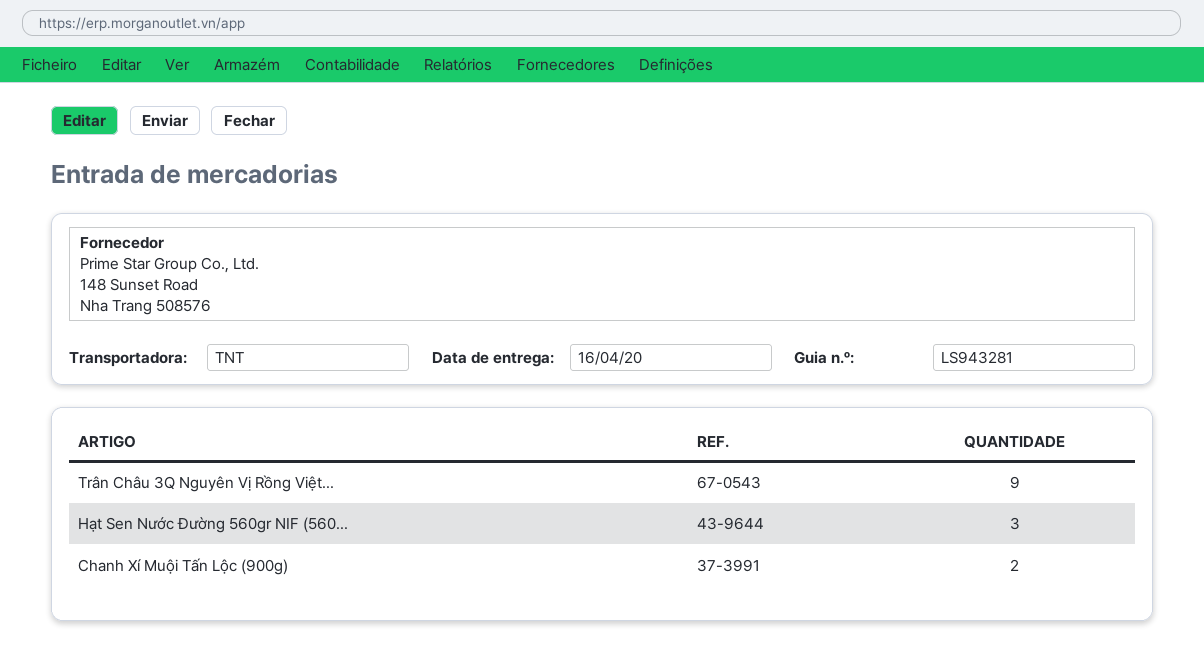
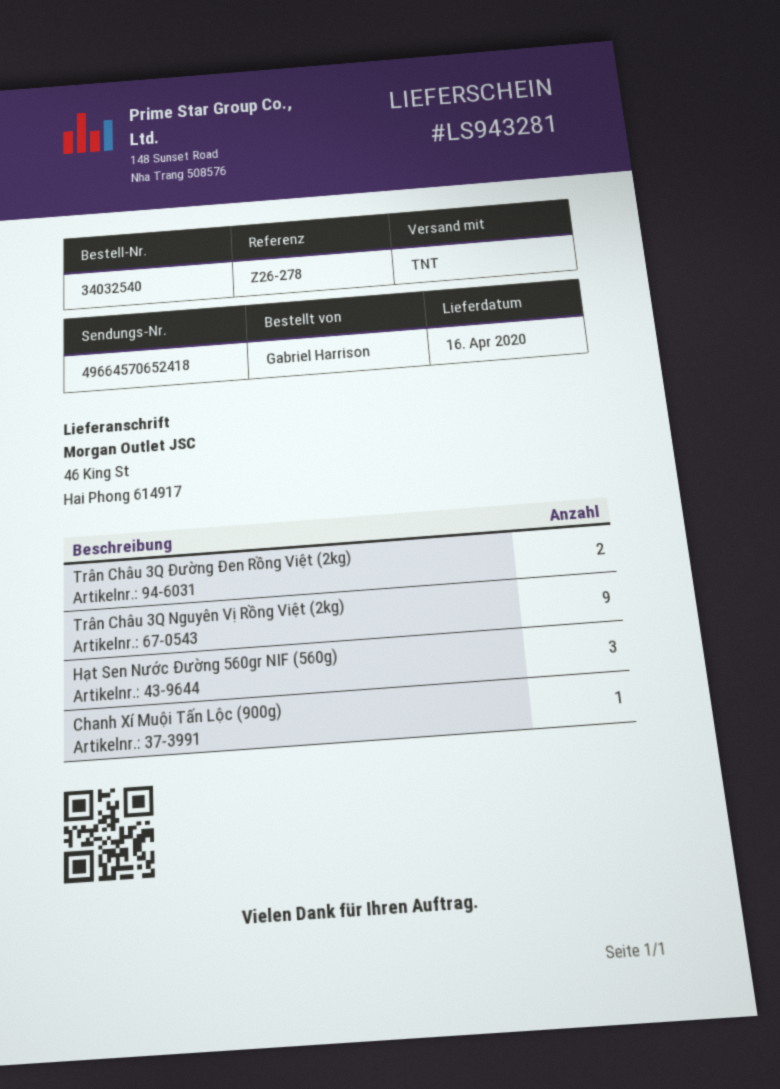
Chanh Xí Muội Tấn Lộc (900g): 2 -> 1
Trân Châu 3Q Đường Đen Rồng Việt (2kg): none -> 2

